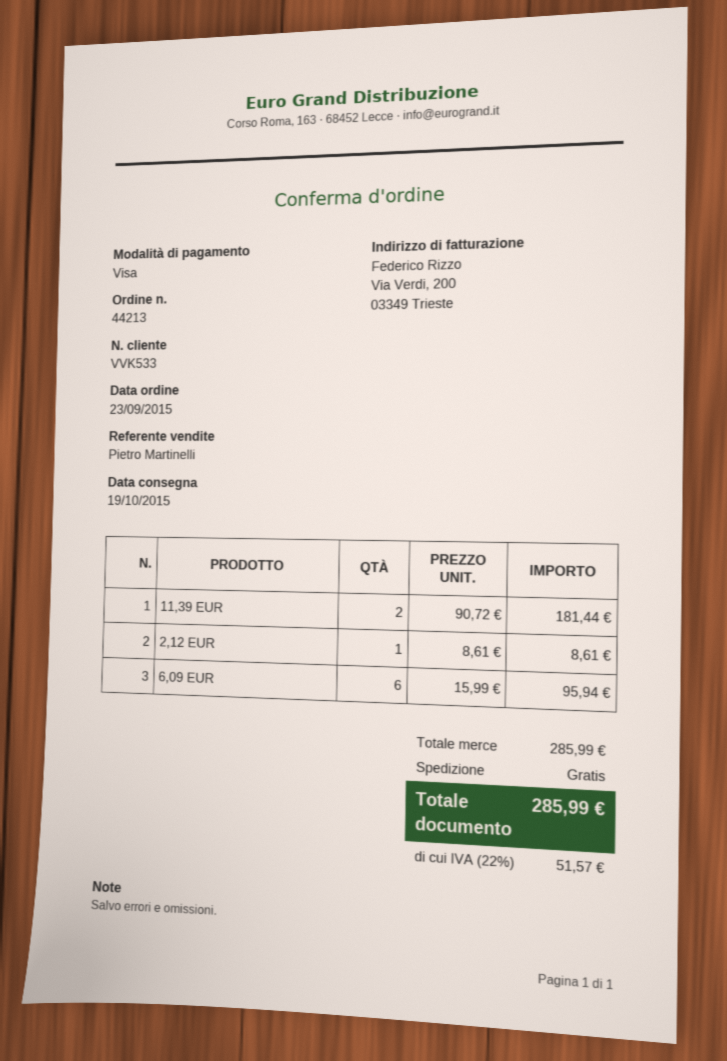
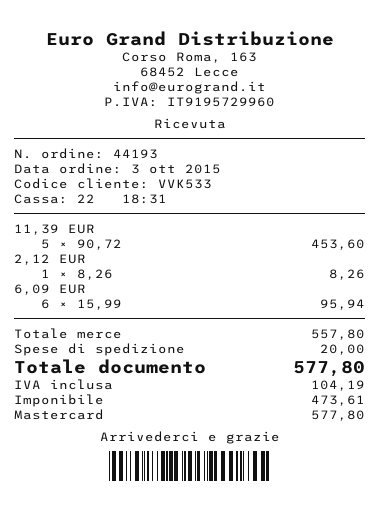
order number: 44213 -> 44193
order date: 2015-09-23 -> 2015-10-03
payment method: Visa -> Mastercard
11,39 EUR: 2 x 90.72 = 181.44 -> 5 x 90.72 = 453.60
2,12 EUR: 1 x 8.61 = 8.61 -> 1 x 8.26 = 8.26
subtotal: 285.99 -> 557.80
shipping: 0.00 -> 20.00
tax: 51.57 -> 104.19
total: 285.99 -> 577.80

